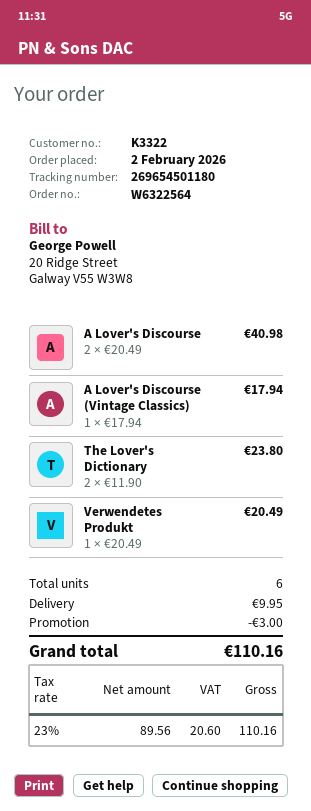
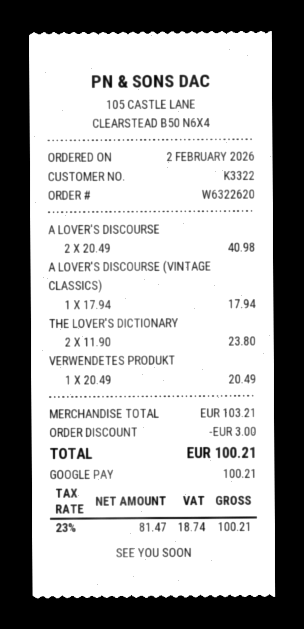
order number: W6322564 -> W6322620
shipping: 9.95 -> none
net: 89.56 -> 81.47
tax: 23% = 20.60 -> 23% = 18.74
total: 110.16 -> 100.21

